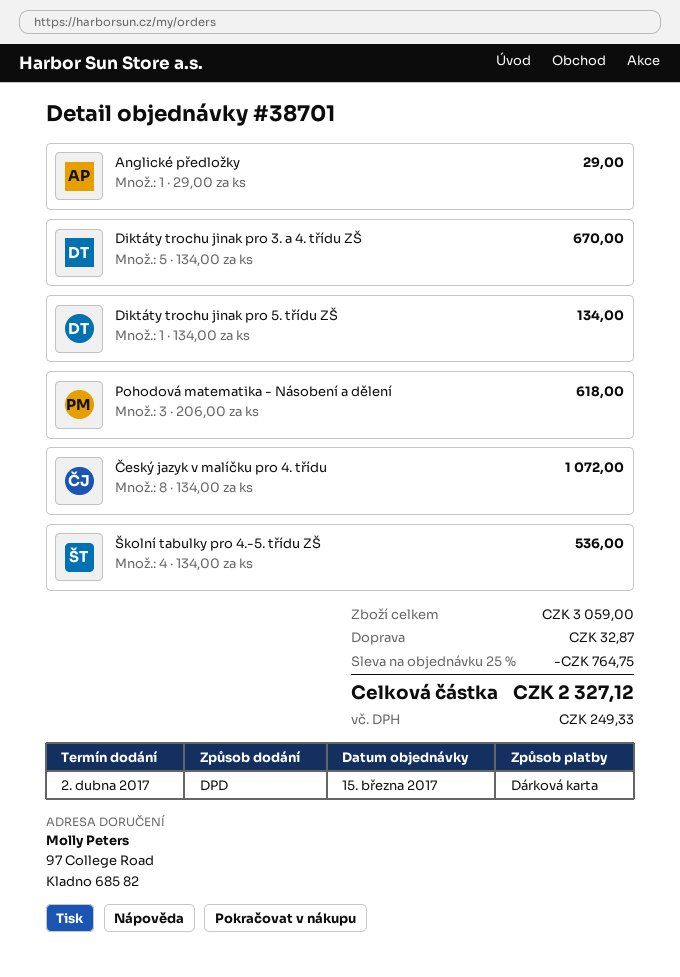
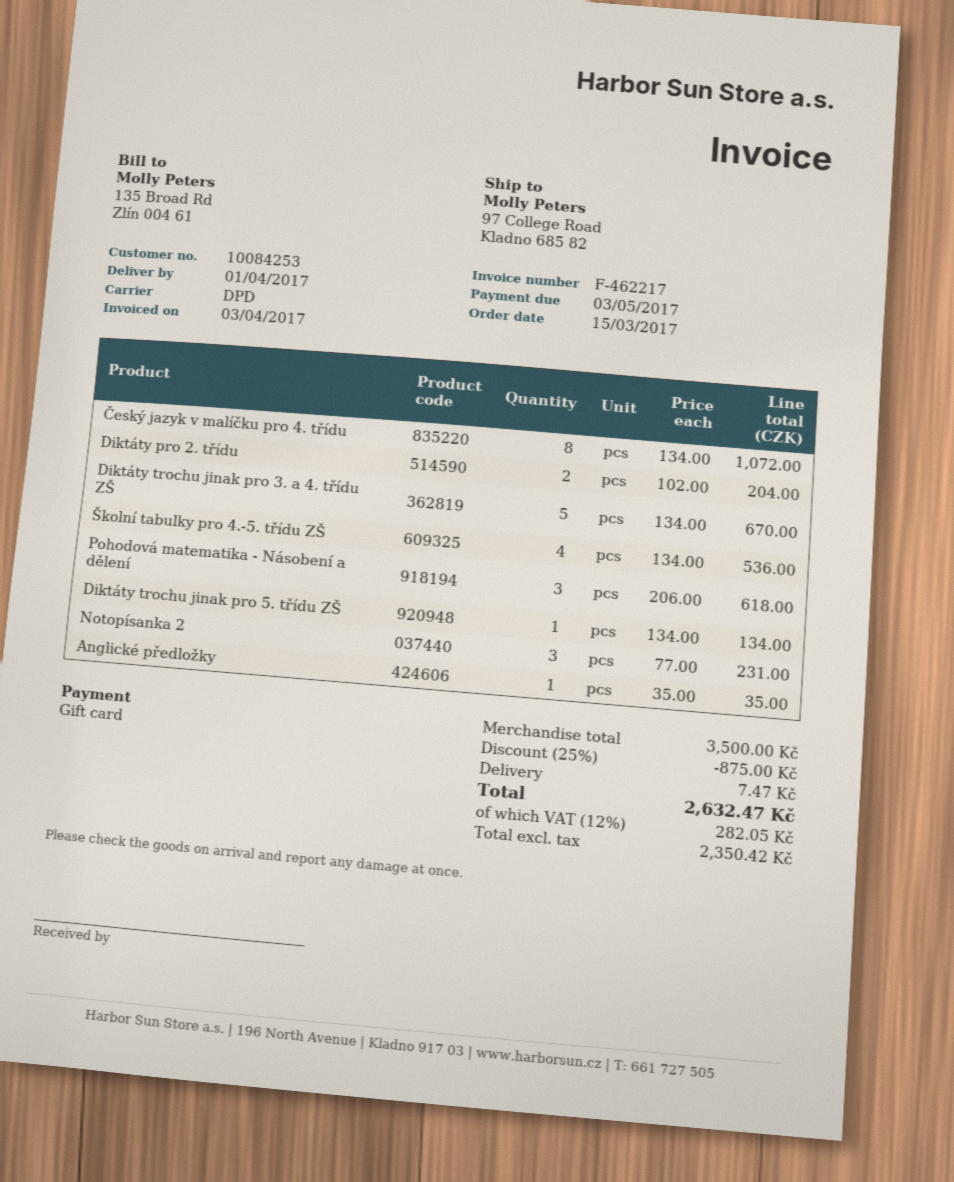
delivery date: 2017-04-02 -> 2017-04-01
Anglické předložky: 1 x 29.00 = 29.00 -> 1 x 35.00 = 35.00
Diktáty pro 2. třídu: none -> 2 x 102.00 = 204.00
Notopísanka 2: none -> 3 x 77.00 = 231.00
subtotal: 3059.00 -> 3500.00
discount: 25% = 764.75 -> 25% = 875.00
shipping: 32.87 -> 7.47
tax: 249.33 -> 282.05
total: 2327.12 -> 2632.47

